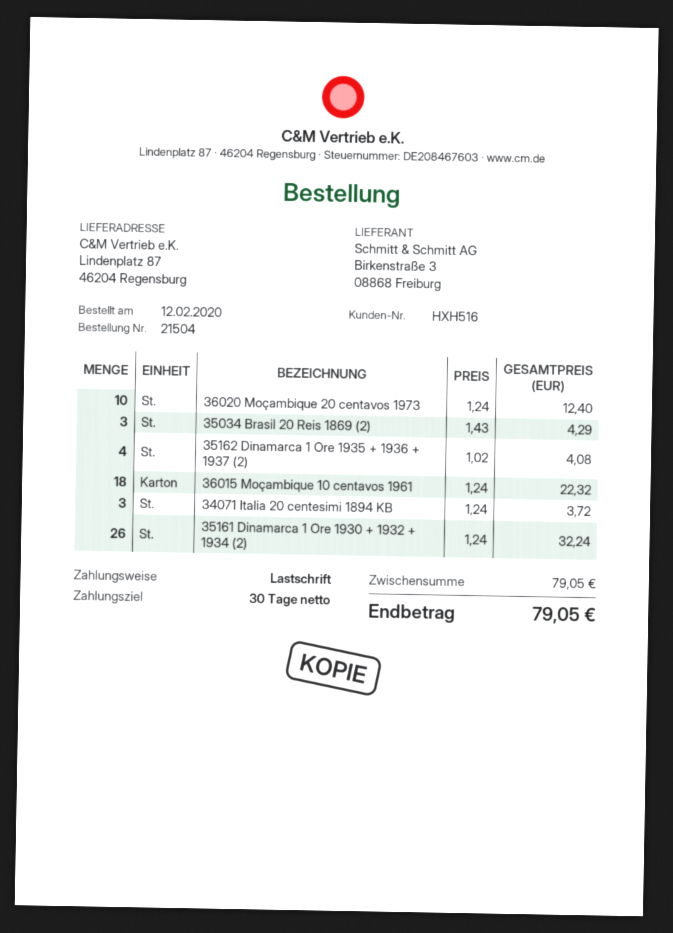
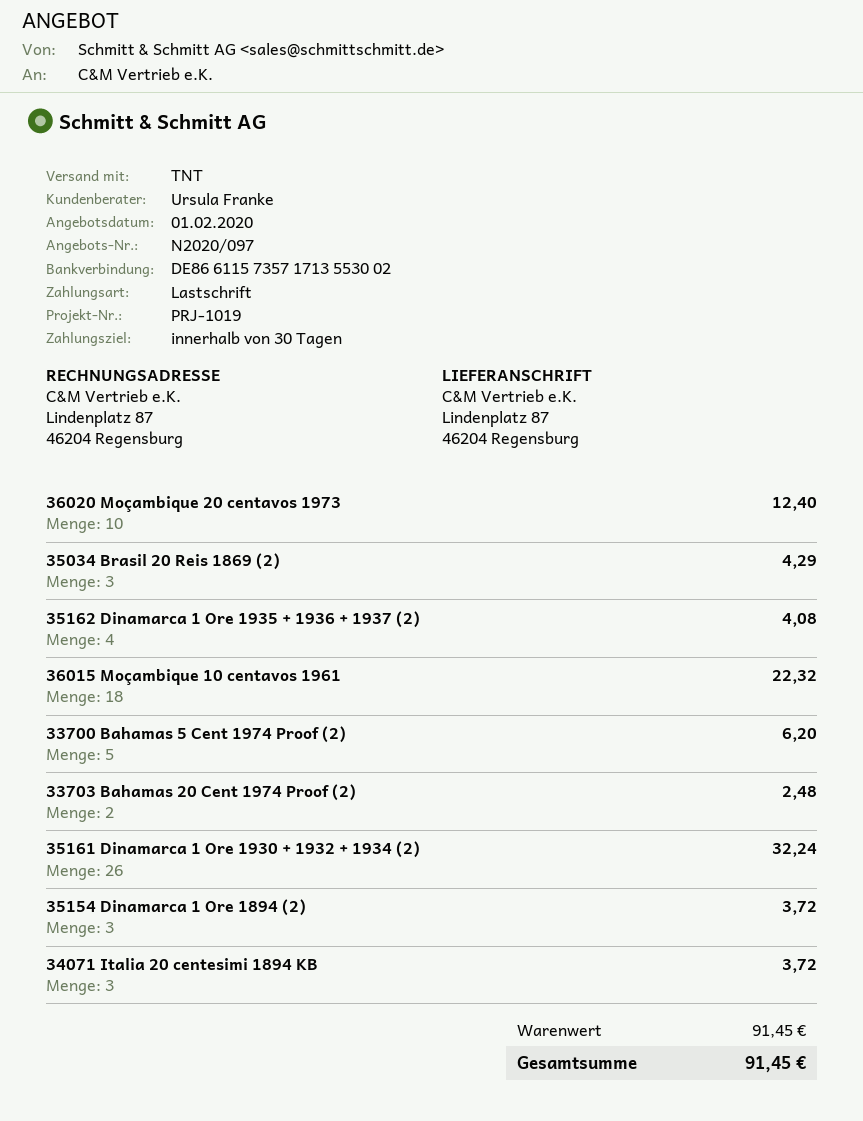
33700 Bahamas 5 Cent 1974 Proof (2): none -> 5 for 6.20
33703 Bahamas 20 Cent 1974 Proof (2): none -> 2 for 2.48
35154 Dinamarca 1 Ore 1894 (2): none -> 3 for 3.72
subtotal: 79.05 -> 91.45
total: 79.05 -> 91.45

